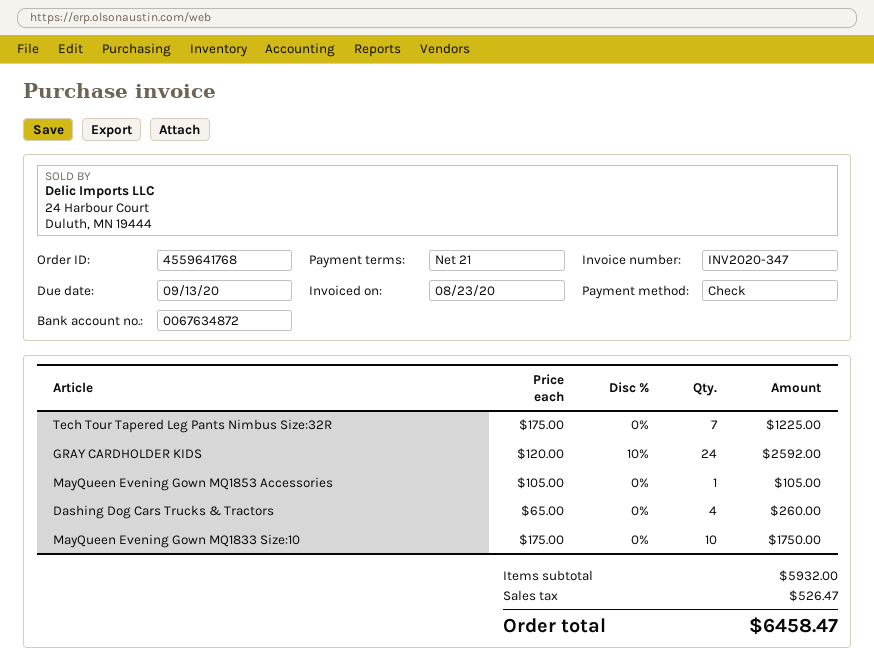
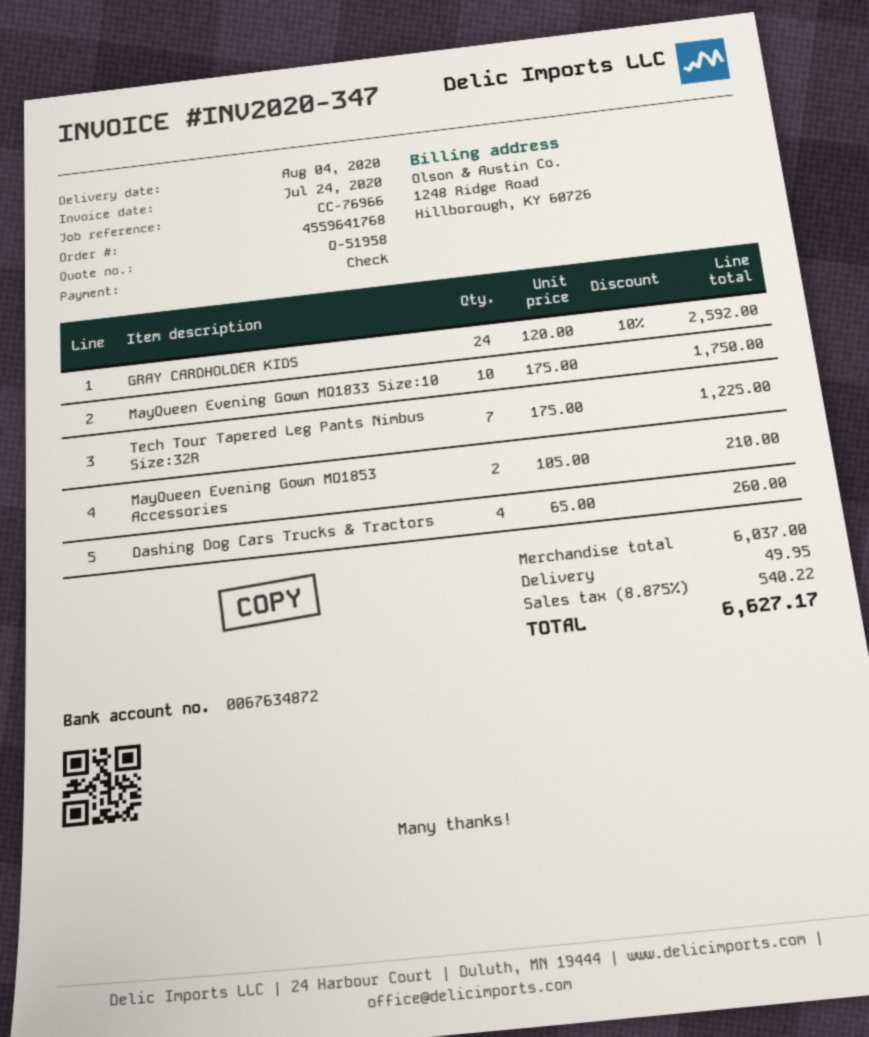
invoice date: 2020-08-23 -> 2020-07-24
MayQueen Evening Gown MQ1853 Accessories: 1 x 105.00 = 105.00 -> 2 x 105.00 = 210.00
subtotal: 5932.00 -> 6037.00
shipping: none -> 49.95
tax: 526.47 -> 540.22
total: 6458.47 -> 6627.17

